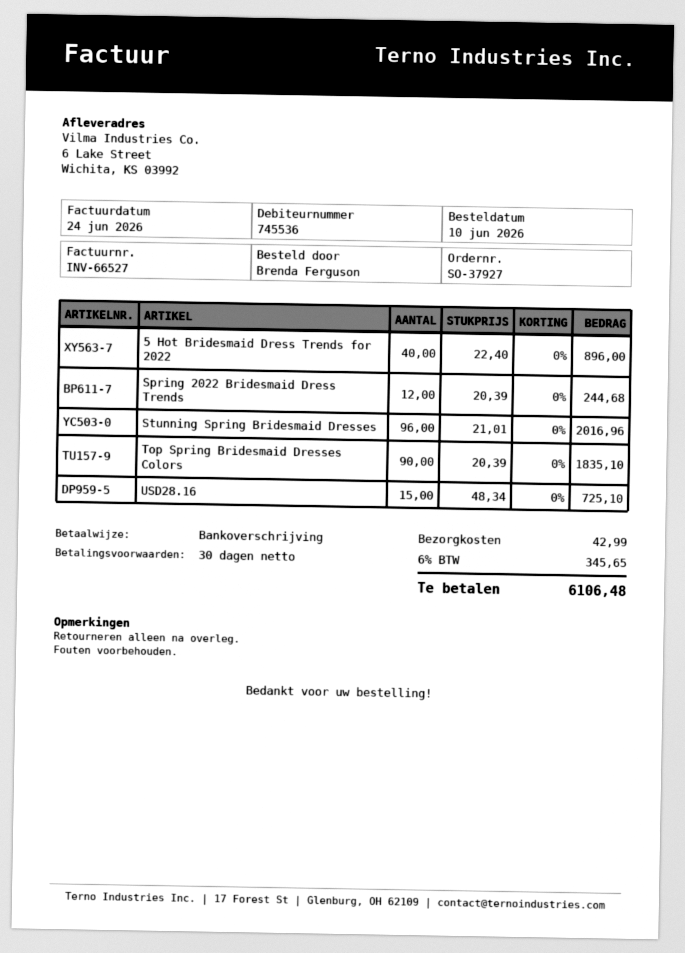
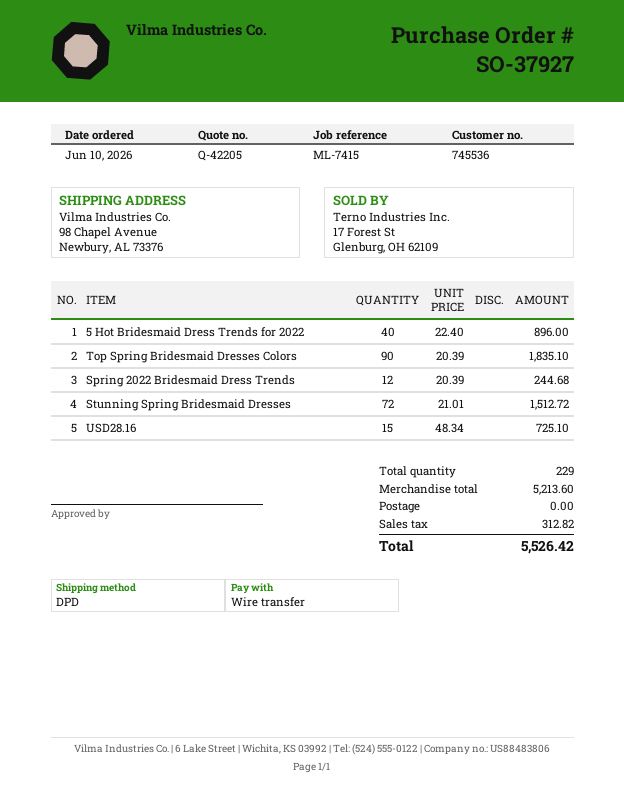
ship to: 6 Lake Street, Wichita, KS 03992 -> 98 Chapel Avenue, Newbury, AL 73376
Stunning Spring Bridesmaid Dresses: 96 x 21.01 = 2016.96 -> 72 x 21.01 = 1512.72
shipping: 42.99 -> 0.00
tax: 345.65 -> 312.82
total: 6106.48 -> 5526.42

